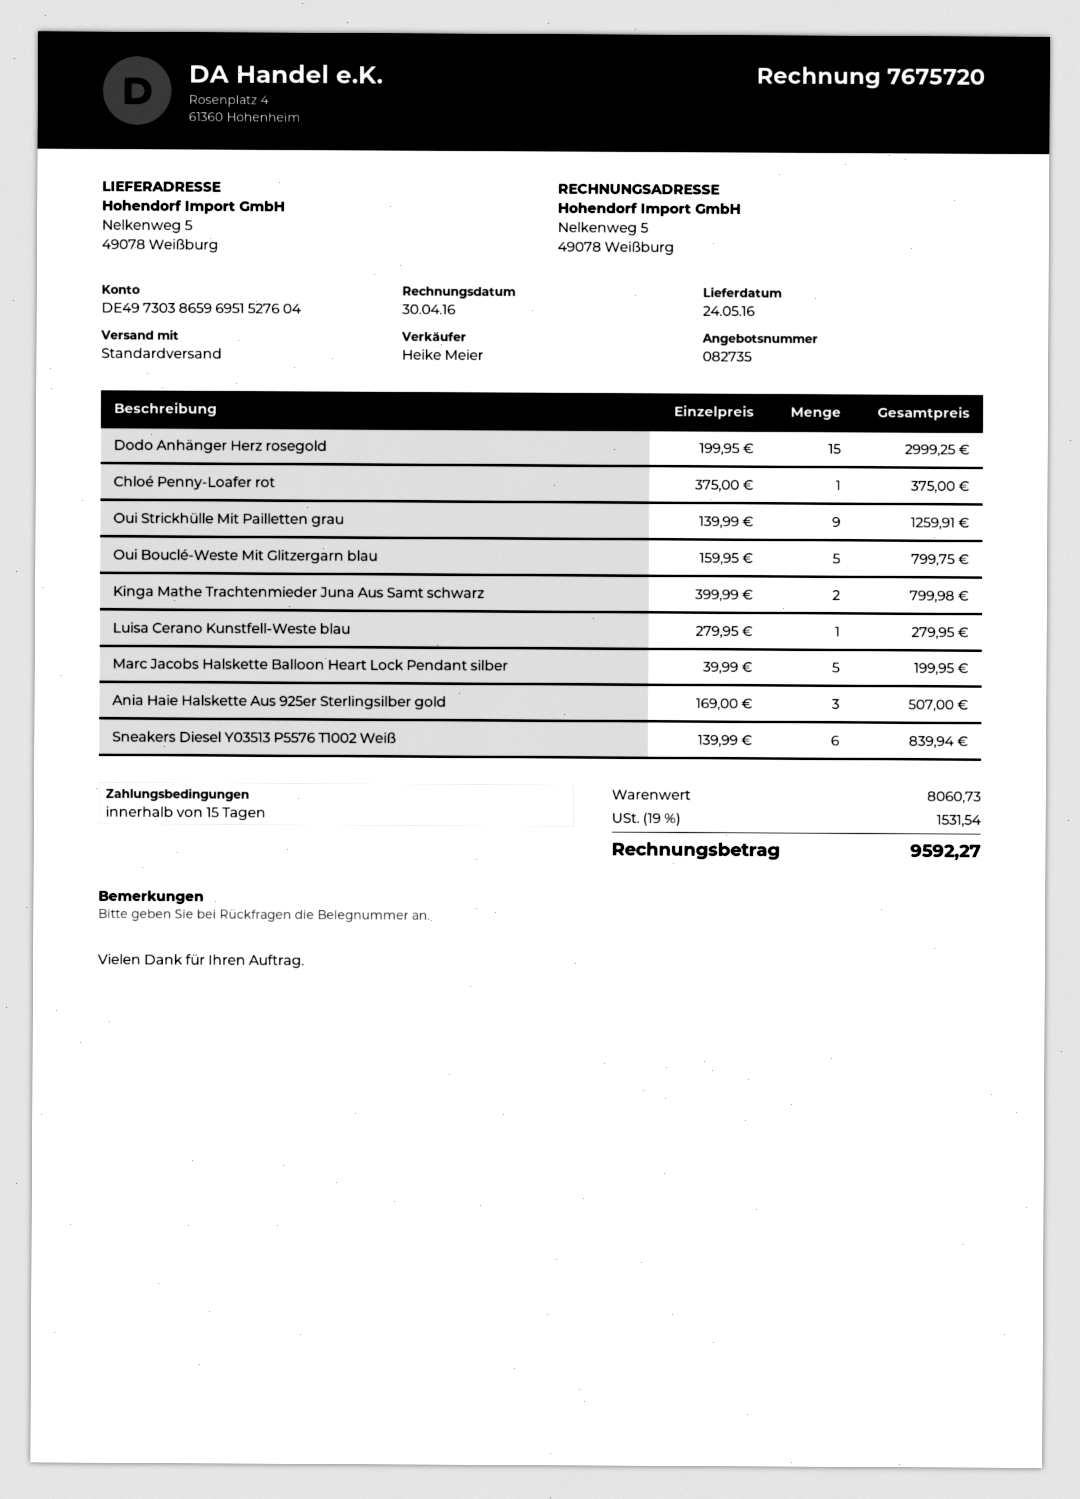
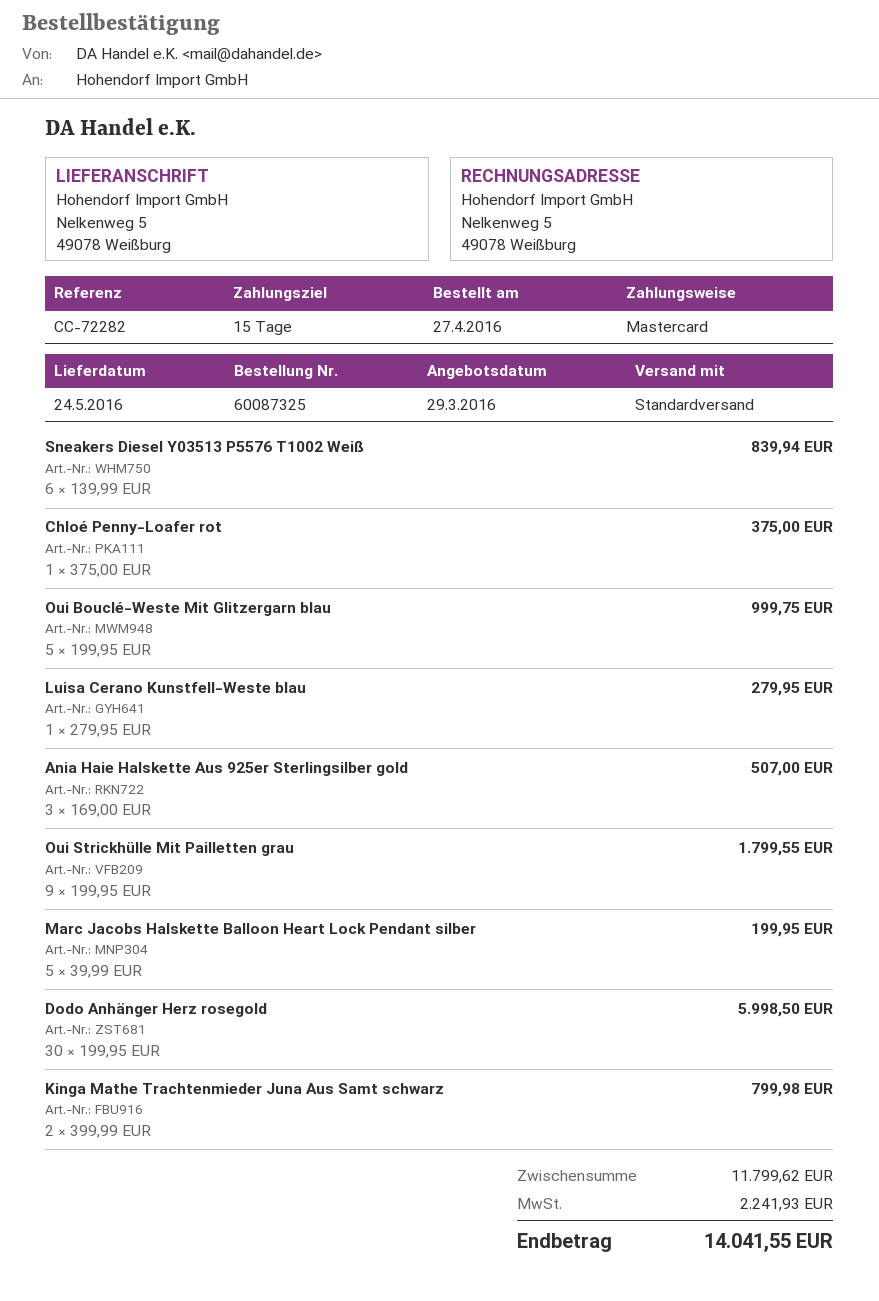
Dodo Anhänger Herz rosegold: 15 x 199.95 = 2999.25 -> 30 x 199.95 = 5998.50
Oui Strickhülle Mit Pailletten grau: 9 x 139.99 = 1259.91 -> 9 x 199.95 = 1799.55
Oui Bouclé-Weste Mit Glitzergarn blau: 5 x 159.95 = 799.75 -> 5 x 199.95 = 999.75
subtotal: 8060.73 -> 11799.62
tax: 1531.54 -> 2241.93
total: 9592.27 -> 14041.55

